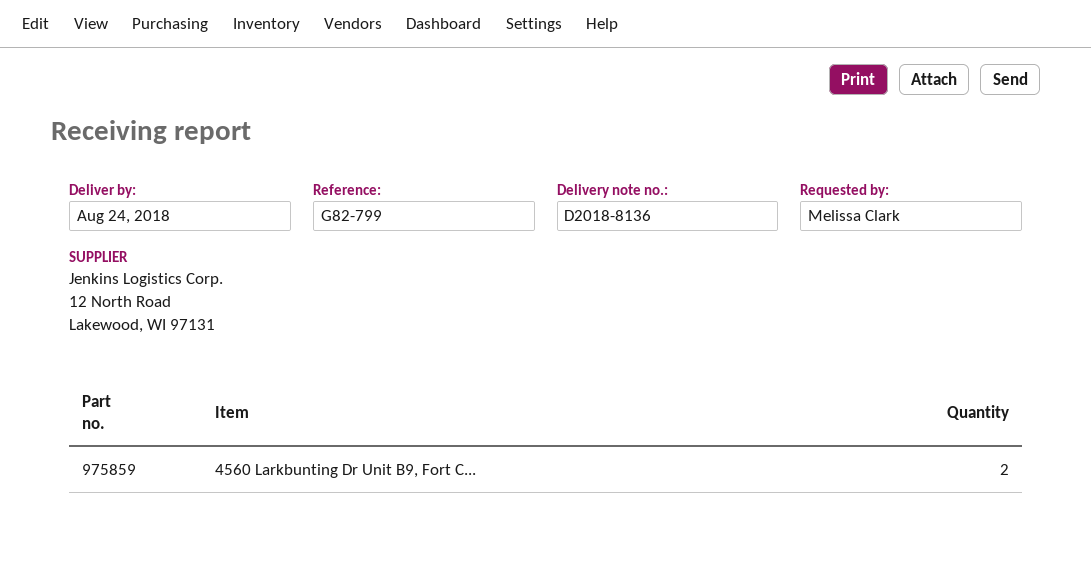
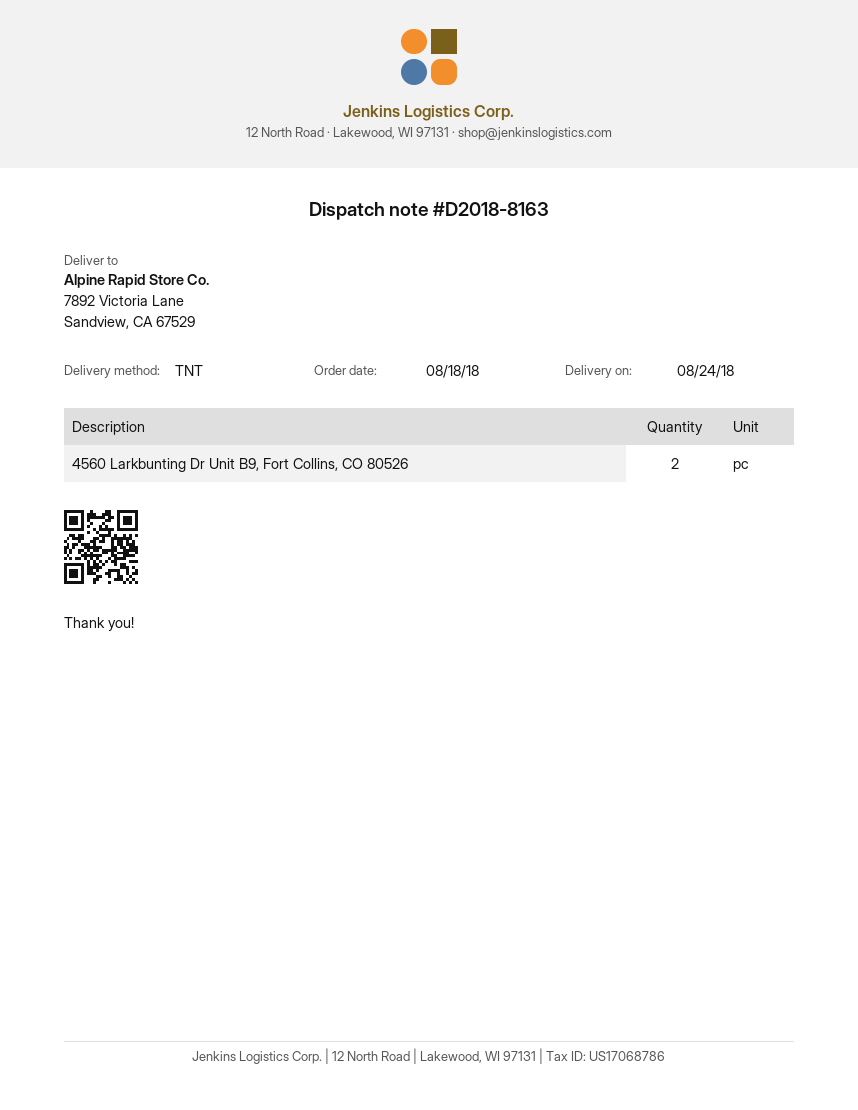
delivery note number: D2018-8136 -> D2018-8163

